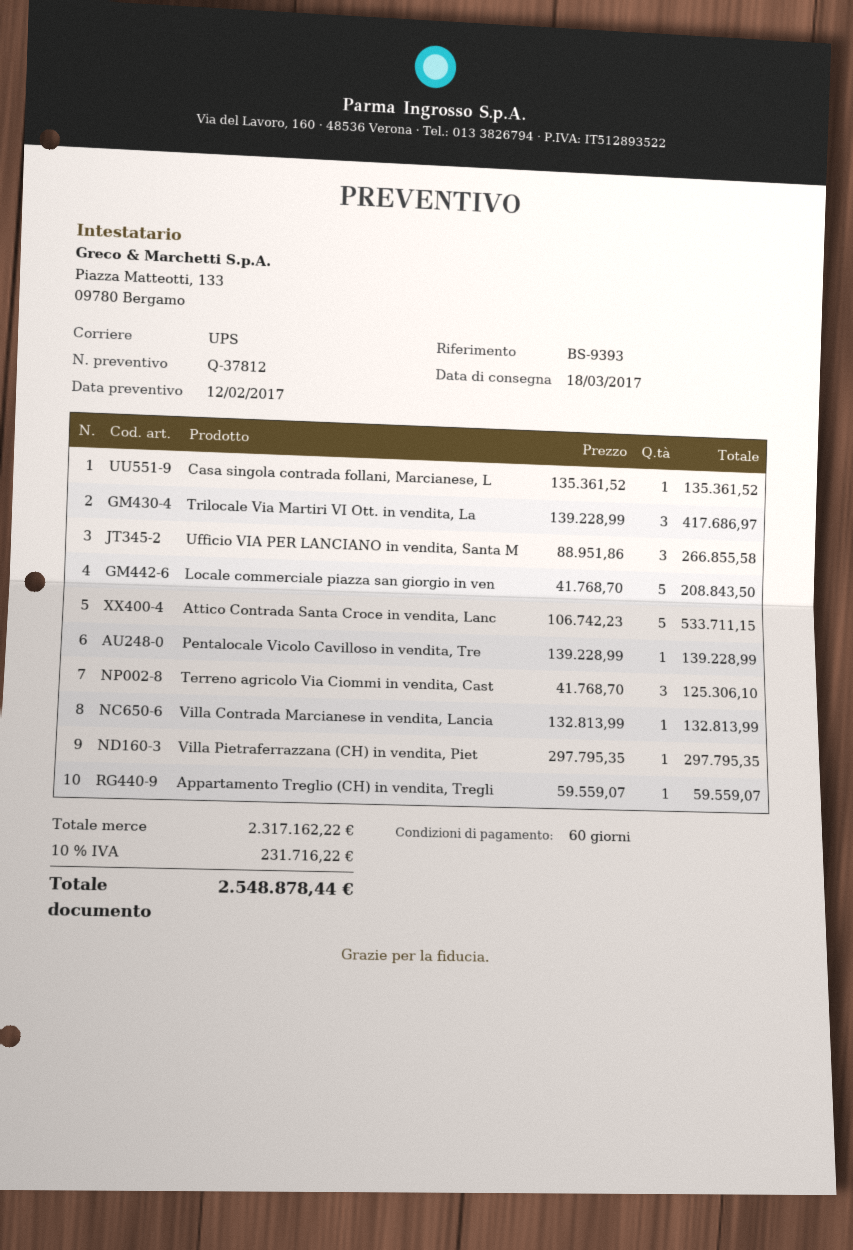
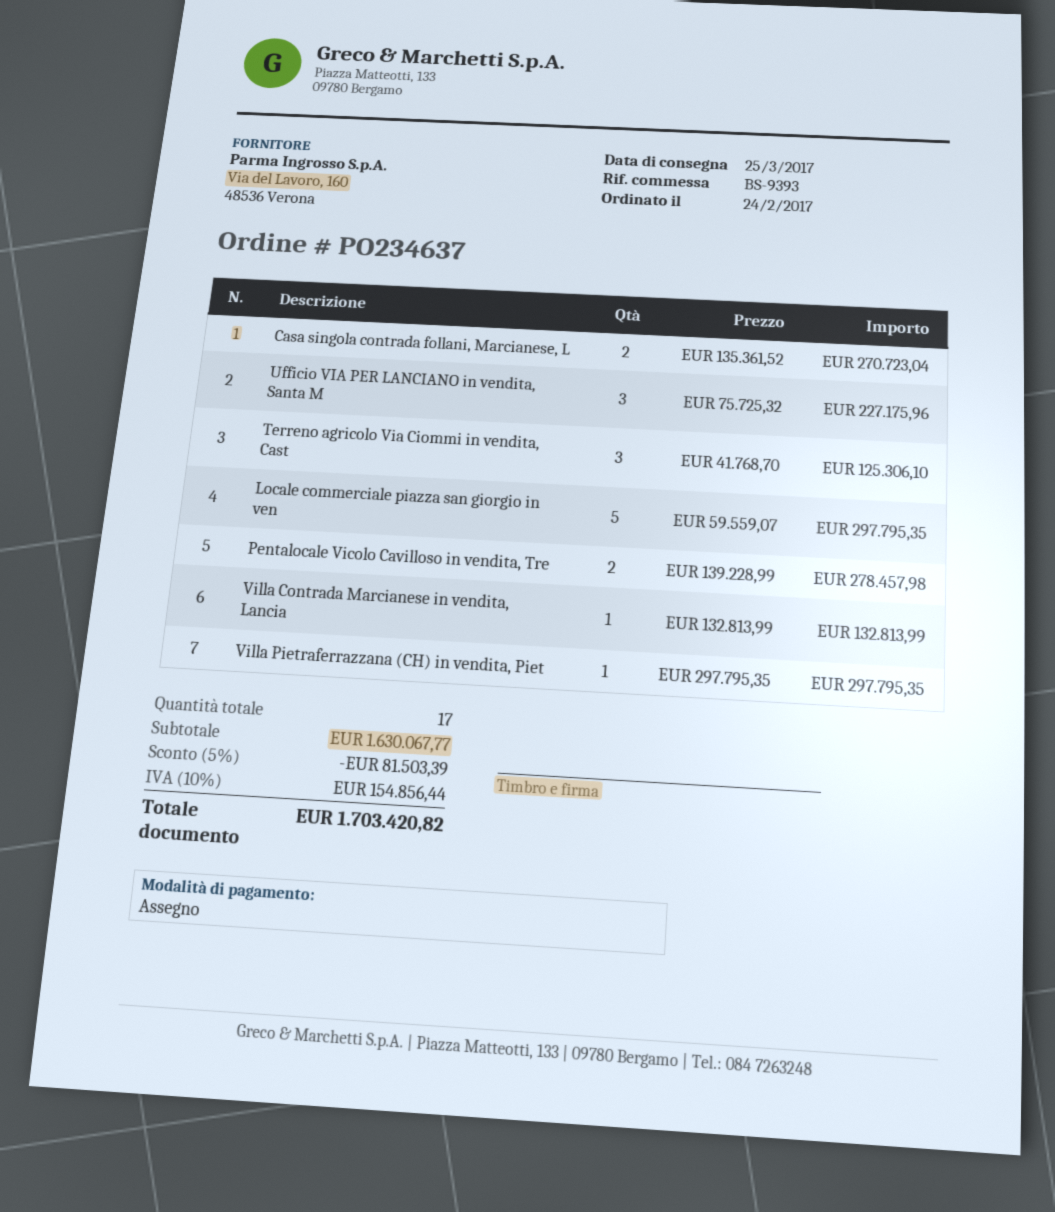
delivery date: 2017-03-18 -> 2017-03-25
Casa singola contrada follani, Marcianese, L: 1 x 135361.52 = 135361.52 -> 2 x 135361.52 = 270723.04
Trilocale Via Martiri VI Ott. in vendita, La: 3 x 139228.99 = 417686.97 -> none
Ufficio VIA PER LANCIANO in vendita, Santa M: 3 x 88951.86 = 266855.58 -> 3 x 75725.32 = 227175.96
Locale commerciale piazza san giorgio in ven: 5 x 41768.70 = 208843.50 -> 5 x 59559.07 = 297795.35
Attico Contrada Santa Croce in vendita, Lanc: 5 x 106742.23 = 533711.15 -> none
Pentalocale Vicolo Cavilloso in vendita, Tre: 1 x 139228.99 = 139228.99 -> 2 x 139228.99 = 278457.98
Appartamento Treglio (CH) in vendita, Tregli: 1 x 59559.07 = 59559.07 -> none
subtotal: 2317162.22 -> 1630067.77
discount: none -> 5% = 81503.39
tax: 10% = 231716.22 -> 10% = 154856.44
total: 2548878.44 -> 1703420.82

